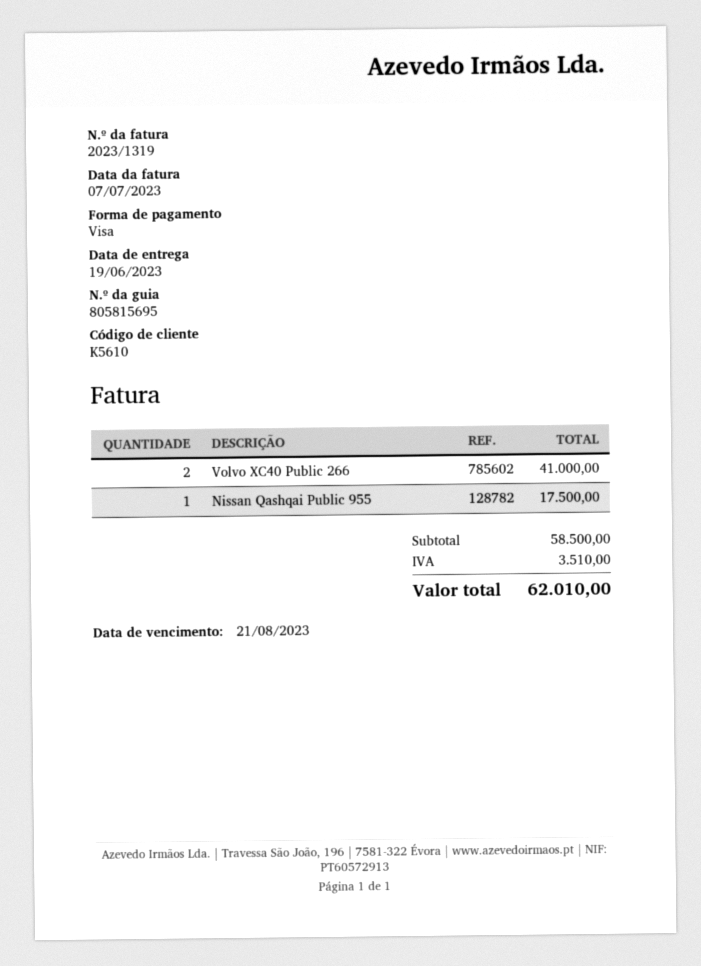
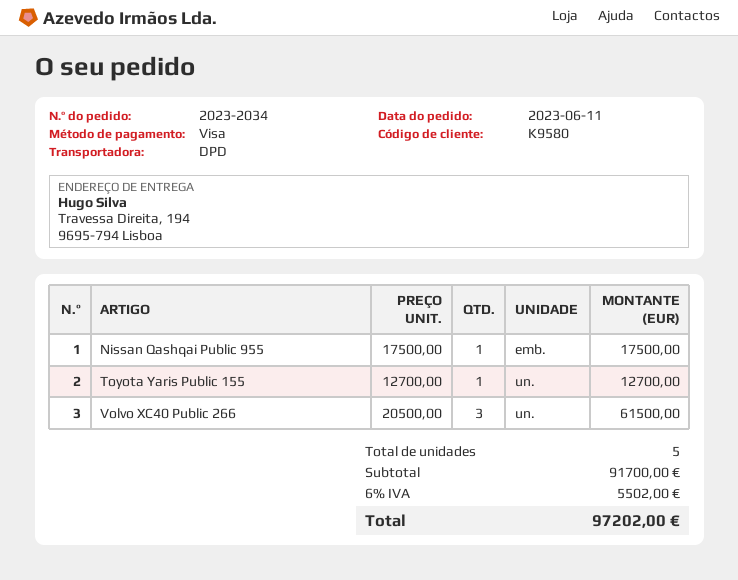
customer number: K5610 -> K9580
Volvo XC40 Public 266: 2 for 41000.00 -> 3 for 61500.00
Toyota Yaris Public 155: none -> 1 for 12700.00
subtotal: 58500.00 -> 91700.00
tax: 3510.00 -> 5502.00
total: 62010.00 -> 97202.00

